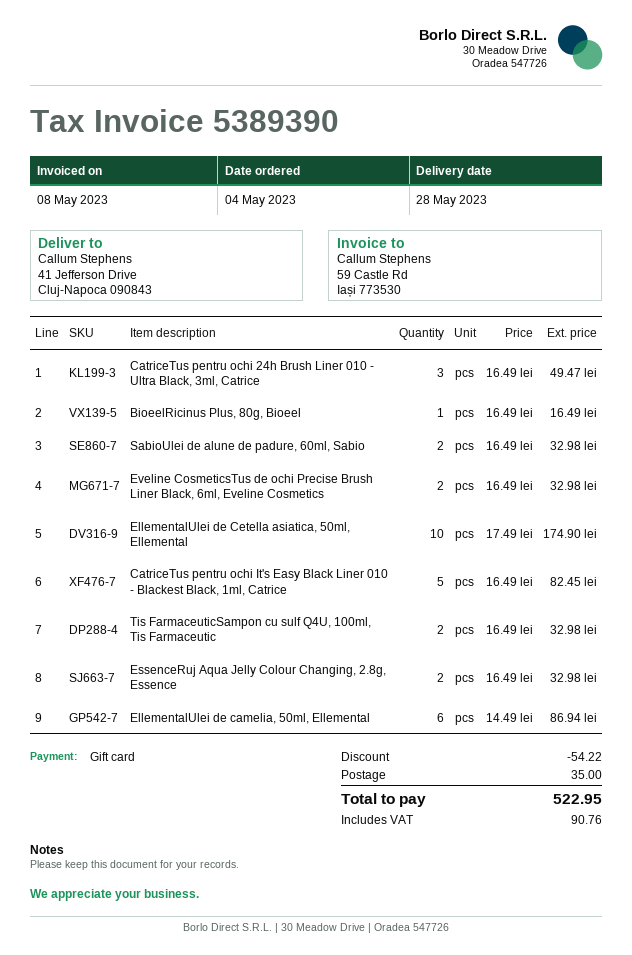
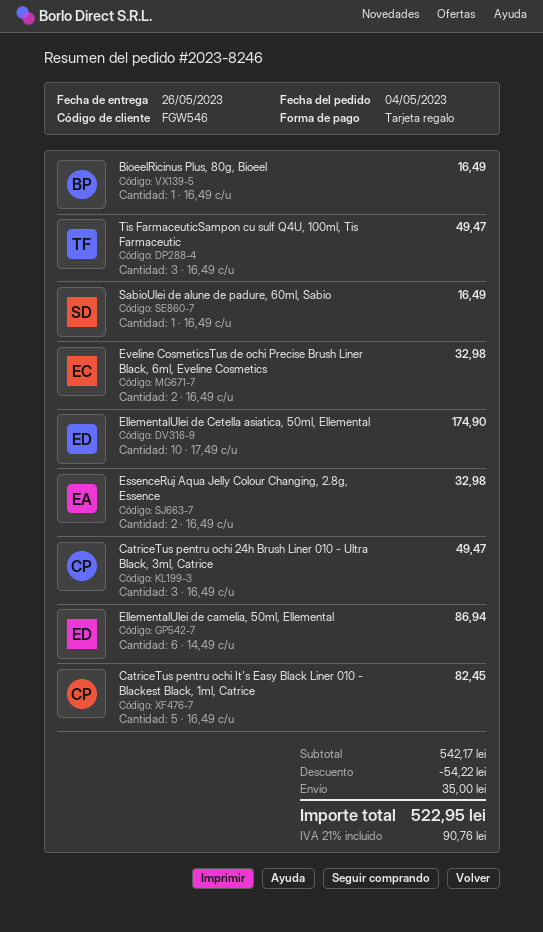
delivery date: 2023-05-28 -> 2023-05-26
SabioUlei de alune de padure, 60ml, Sabio: 2 x 16.49 = 32.98 -> 1 x 16.49 = 16.49
Tis FarmaceuticSampon cu sulf Q4U, 100ml, Tis Farmaceutic: 2 x 16.49 = 32.98 -> 3 x 16.49 = 49.47

